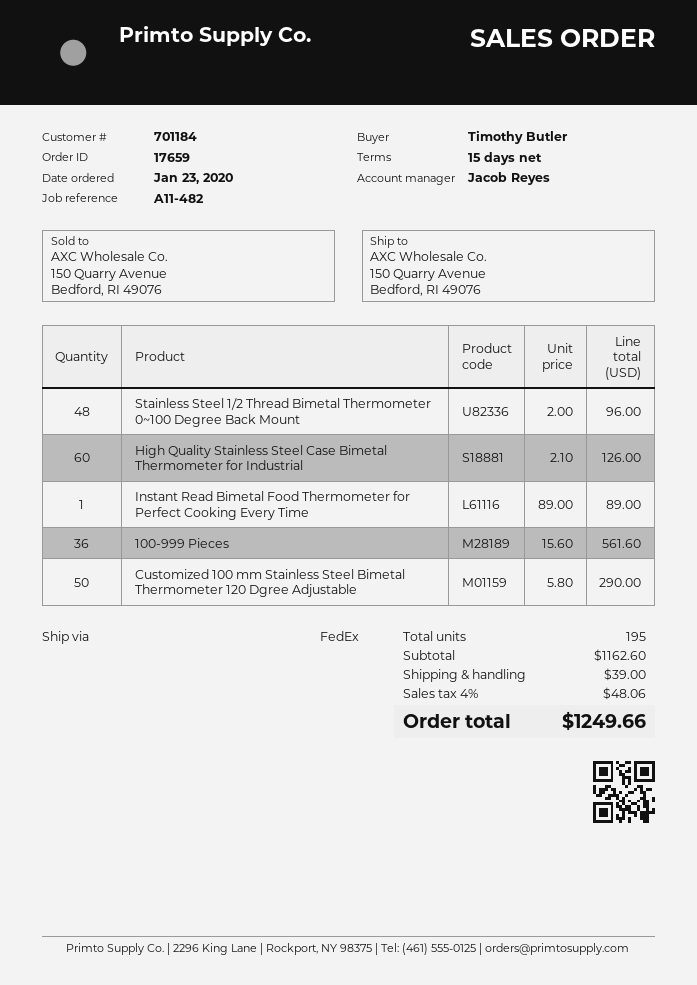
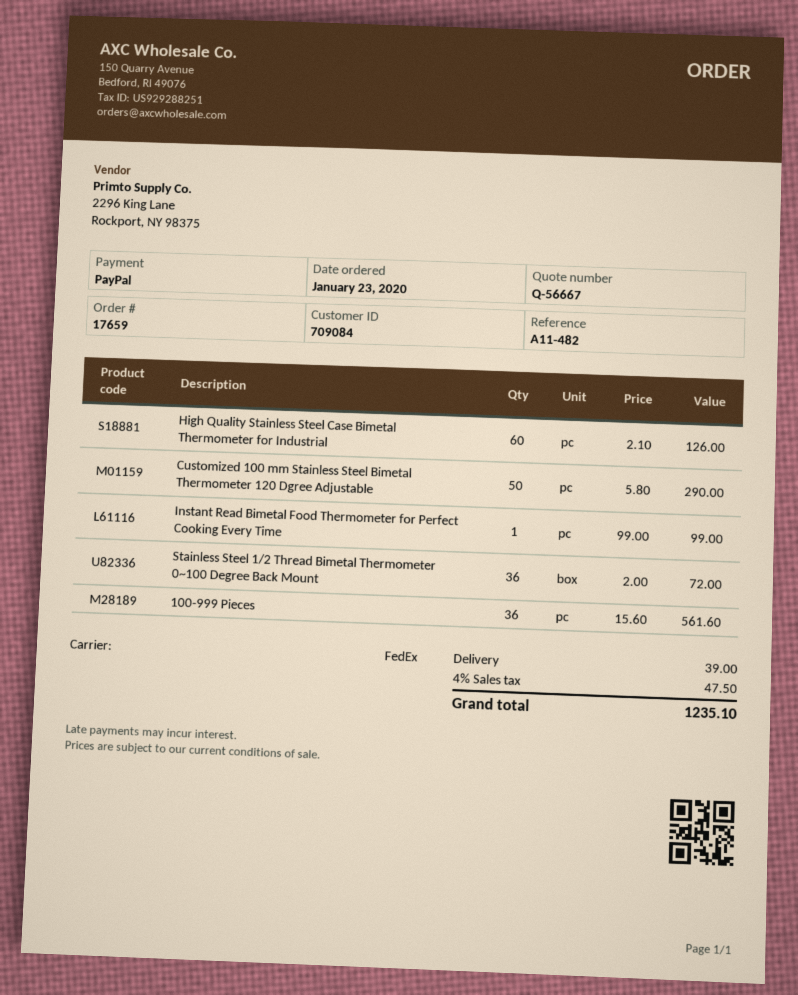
customer number: 701184 -> 709084
Stainless Steel 1/2 Thread Bimetal Thermometer 0~100 Degree Back Mount: 48 x 2.00 = 96.00 -> 36 x 2.00 = 72.00
Instant Read Bimetal Food Thermometer for Perfect Cooking Every Time: 1 x 89.00 = 89.00 -> 1 x 99.00 = 99.00
tax: 4% = 48.06 -> 4% = 47.50
total: 1249.66 -> 1235.10

